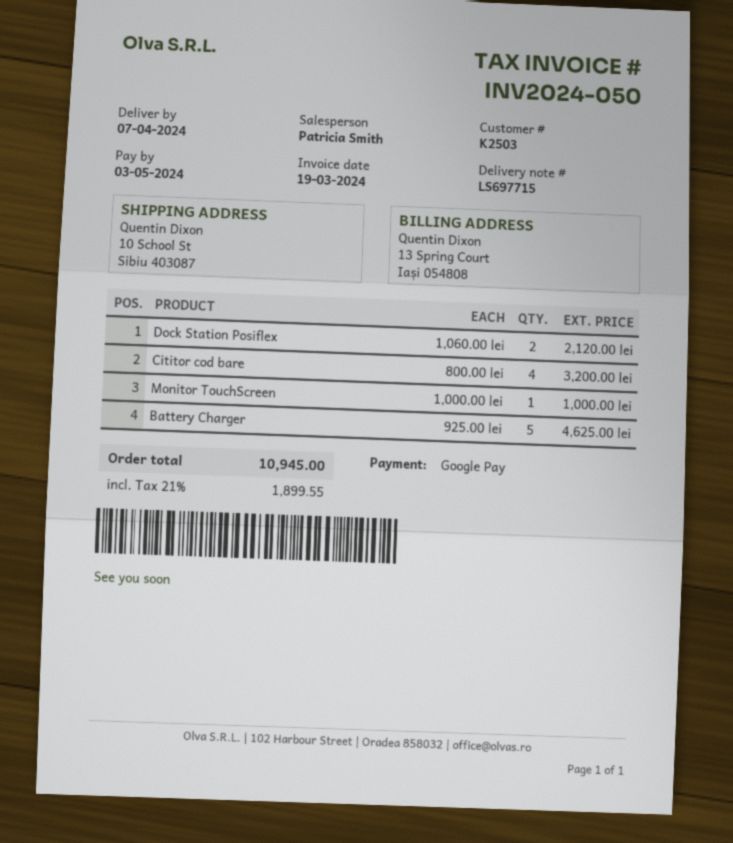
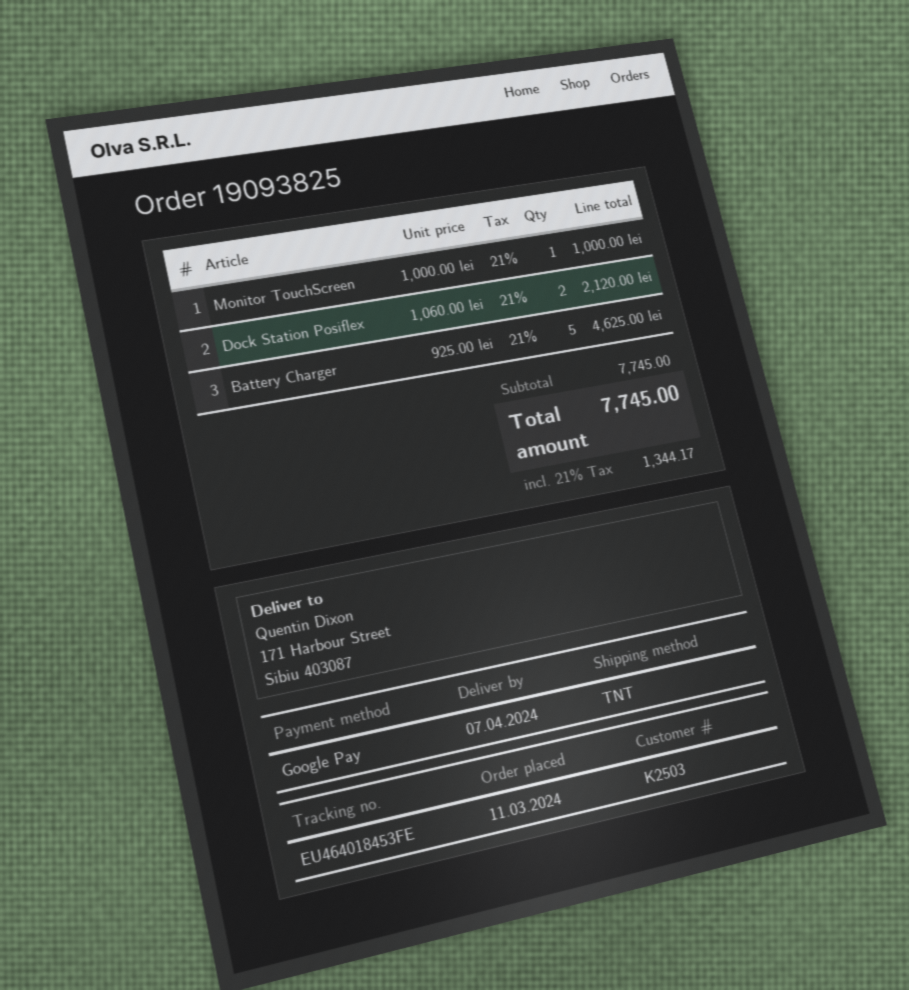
ship to: 10 School St, Sibiu 403087 -> 171 Harbour Street, Sibiu 403087
Cititor cod bare: 4 x 800.00 = 3200.00 -> none
tax: 21% = 1899.55 -> 21% = 1344.17
total: 10945.00 -> 7745.00

